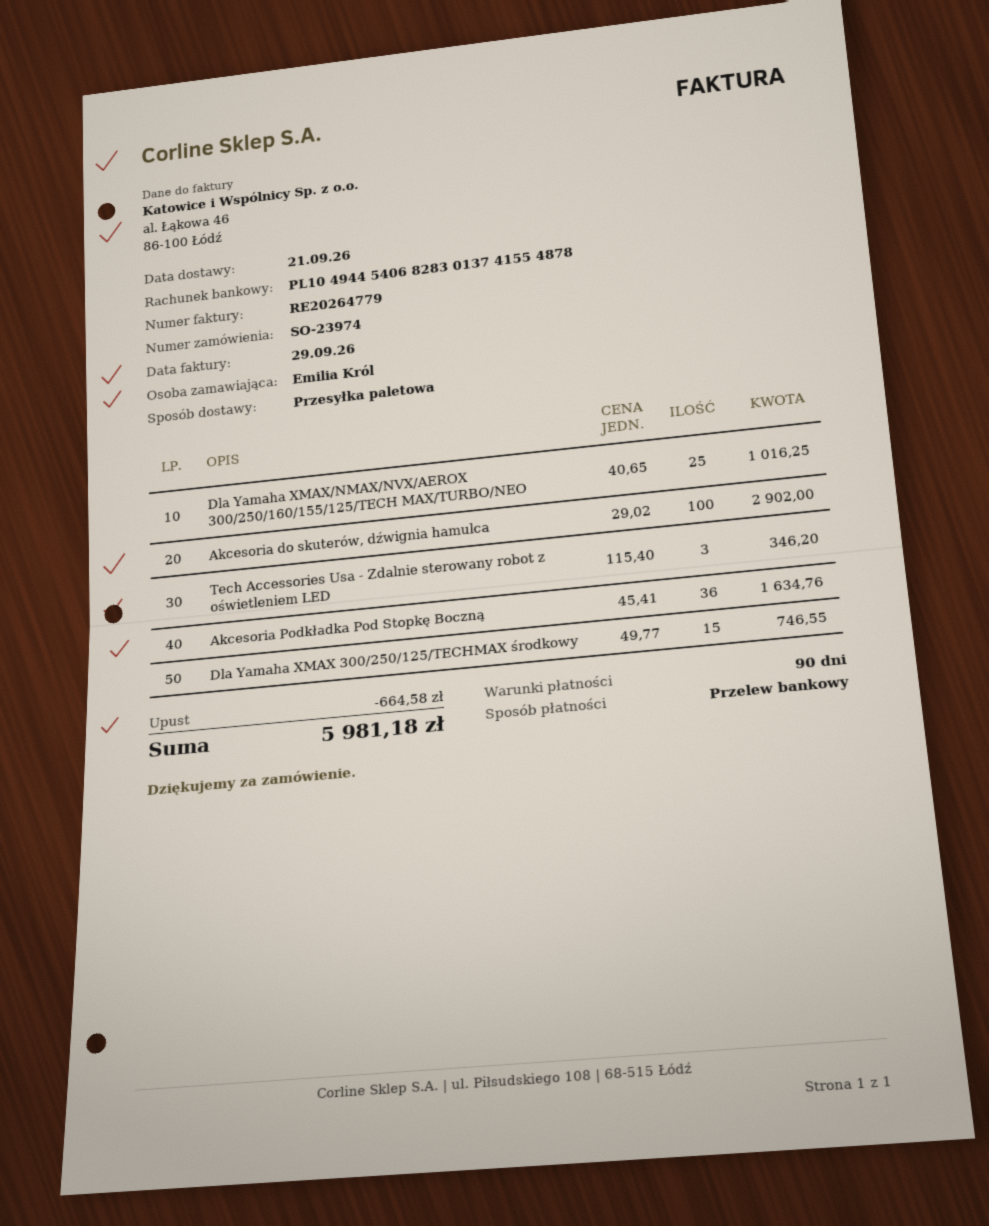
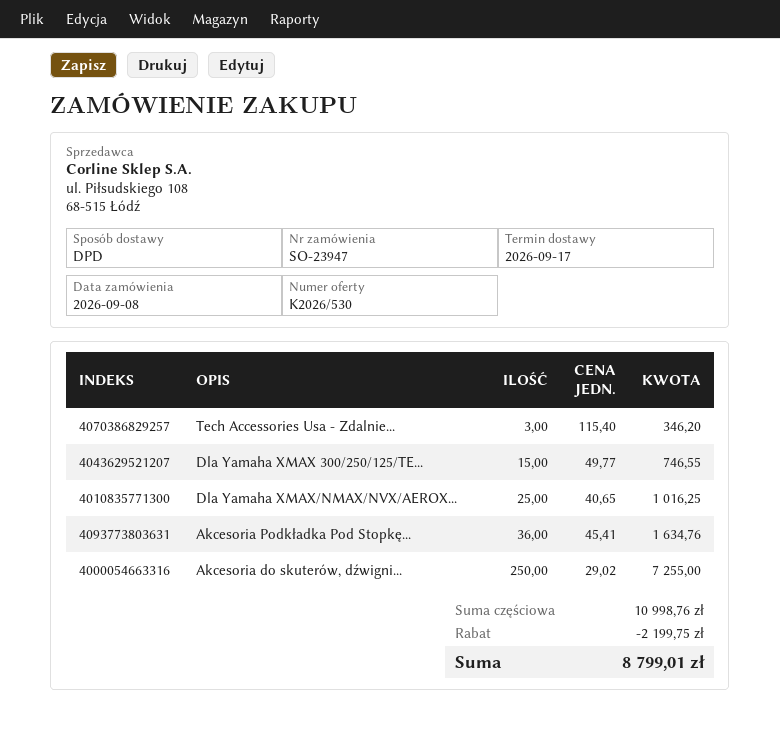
order number: SO-23974 -> SO-23947
delivery date: 2026-09-21 -> 2026-09-17
shipping method: pallet freight -> DPD
Akcesoria do skuterów, dźwignia hamulca: 100 x 29.02 = 2902.00 -> 250 x 29.02 = 7255.00
discount: 664.58 -> 2199.75
total: 5981.18 -> 8799.01

